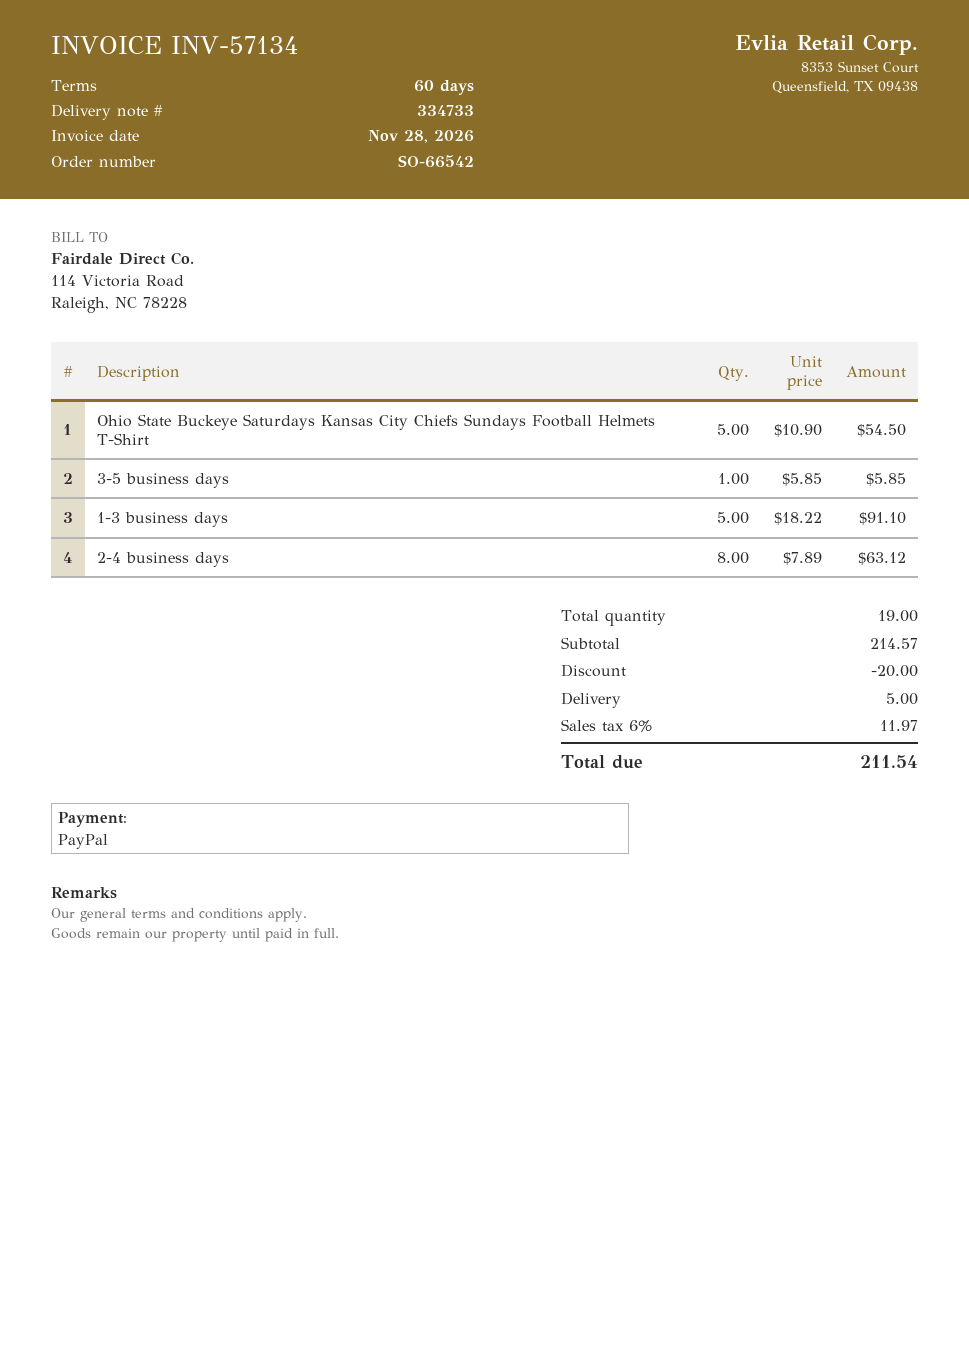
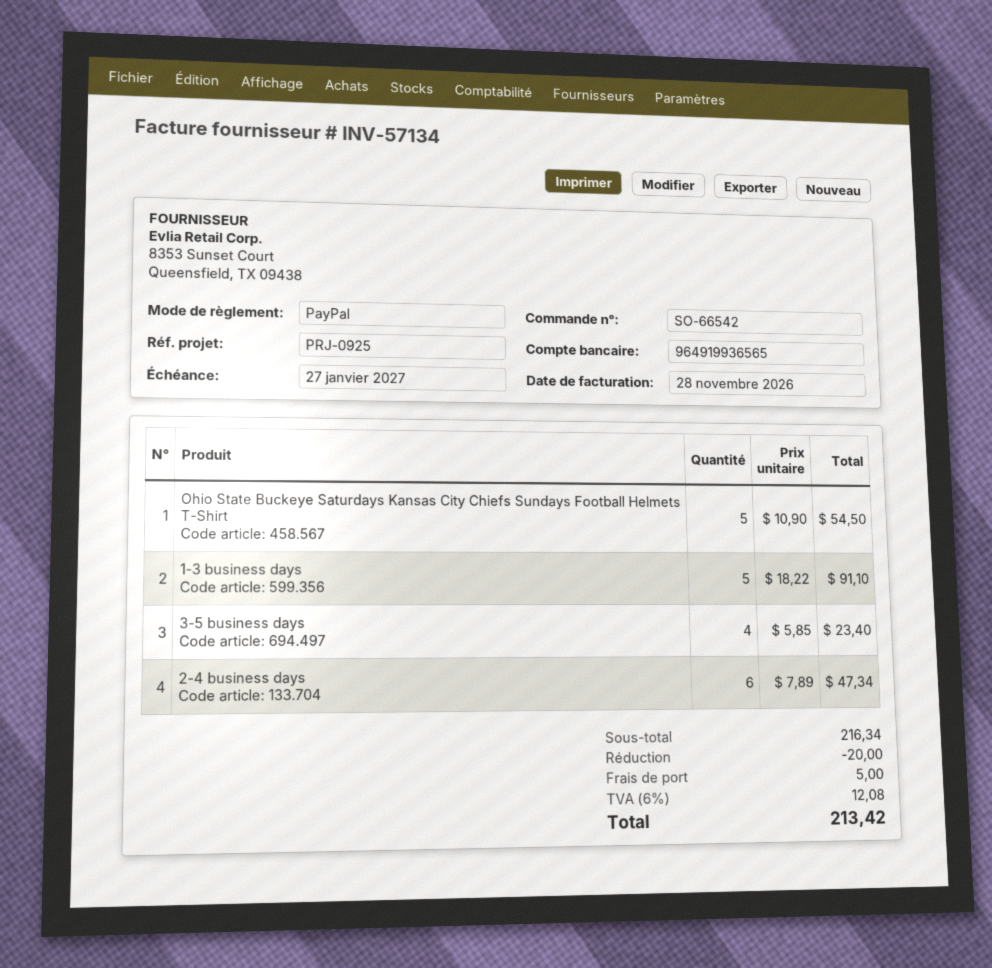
3-5 business days: 1 x 5.85 = 5.85 -> 4 x 5.85 = 23.40
2-4 business days: 8 x 7.89 = 63.12 -> 6 x 7.89 = 47.34
subtotal: 214.57 -> 216.34
tax: 6% = 11.97 -> 6% = 12.08
total: 211.54 -> 213.42

